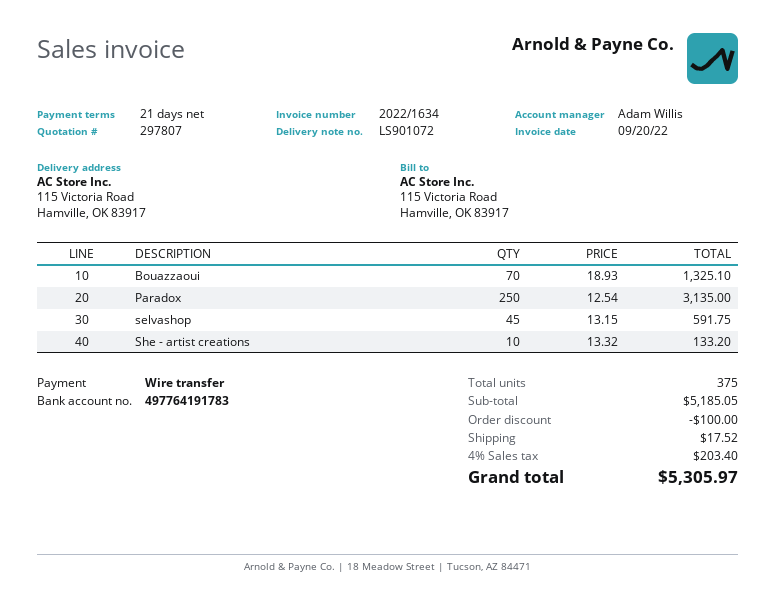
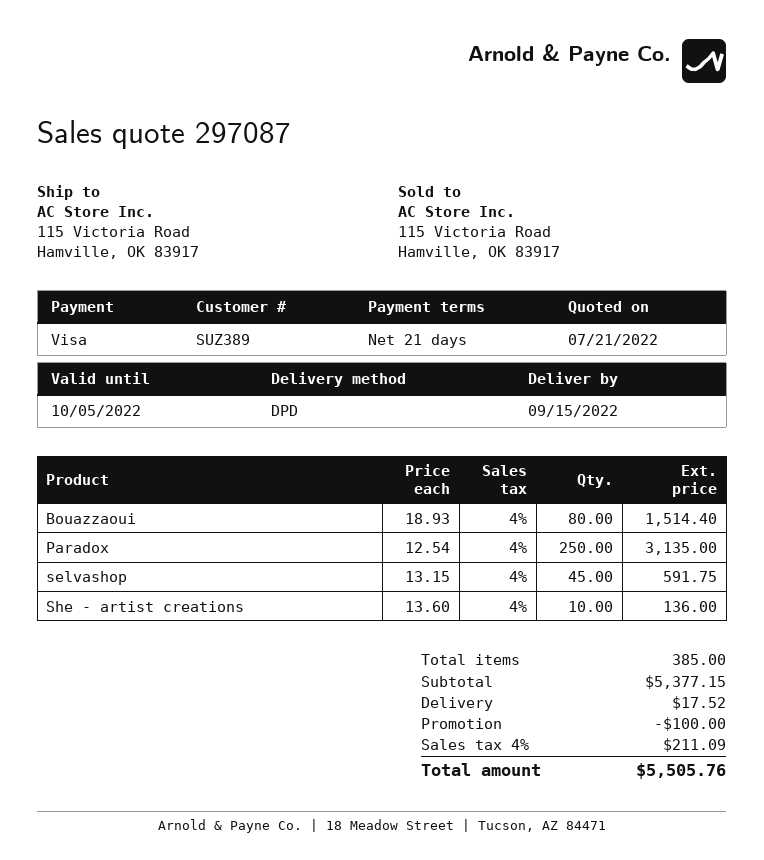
quote number: 297807 -> 297087
payment method: bank transfer -> Visa
Bouazzaoui: 70 x 18.93 = 1325.10 -> 80 x 18.93 = 1514.40
She - artist creations: 10 x 13.32 = 133.20 -> 10 x 13.60 = 136.00
total quantity: 375 -> 385
subtotal: 5185.05 -> 5377.15
tax: 4% = 203.40 -> 4% = 211.09
total: 5305.97 -> 5505.76

